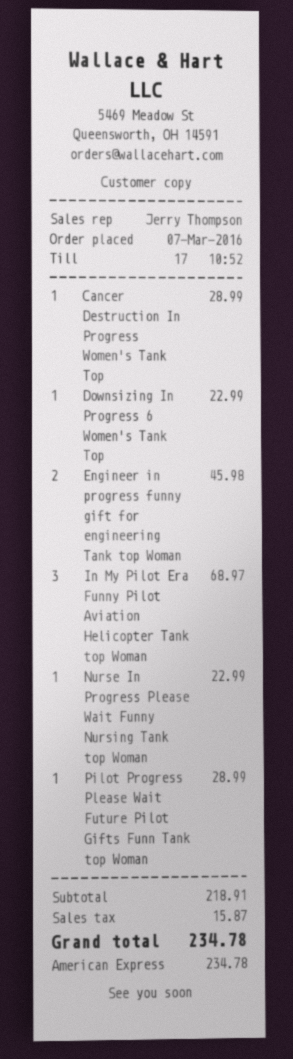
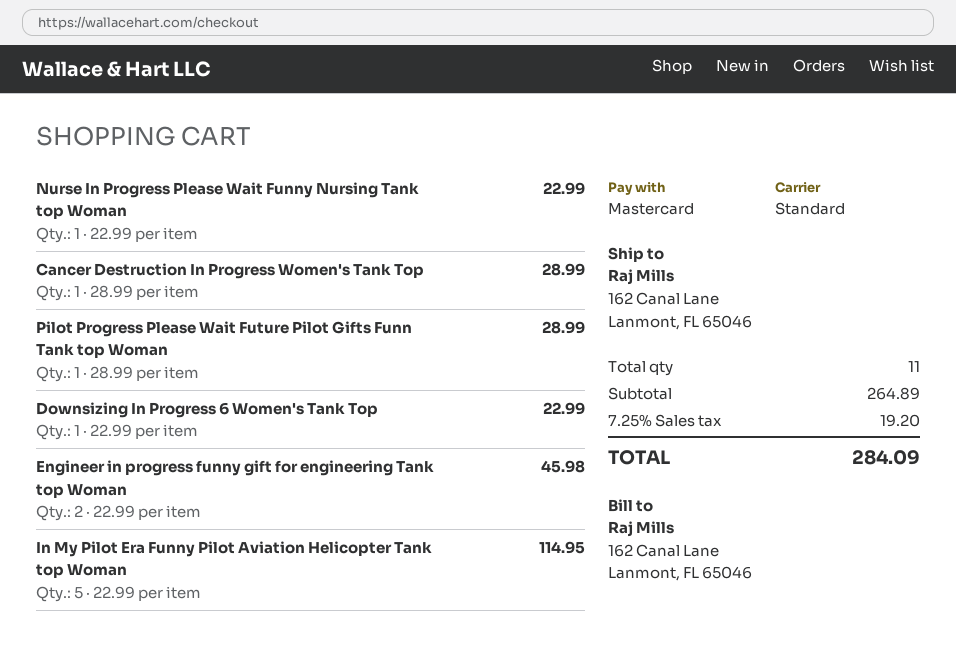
payment method: American Express -> Mastercard
In My Pilot Era Funny Pilot Aviation Helicopter Tank top Woman: 3 for 68.97 -> 5 for 114.95
subtotal: 218.91 -> 264.89
tax: 15.87 -> 19.20
total: 234.78 -> 284.09

